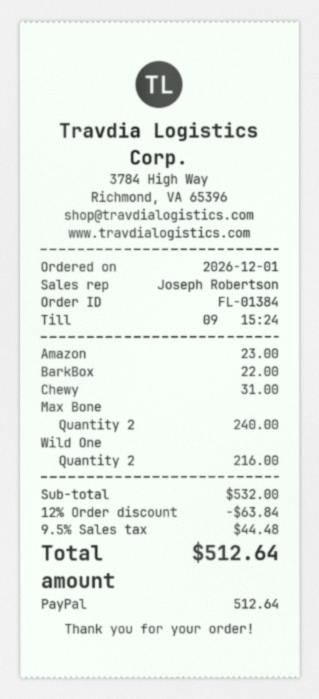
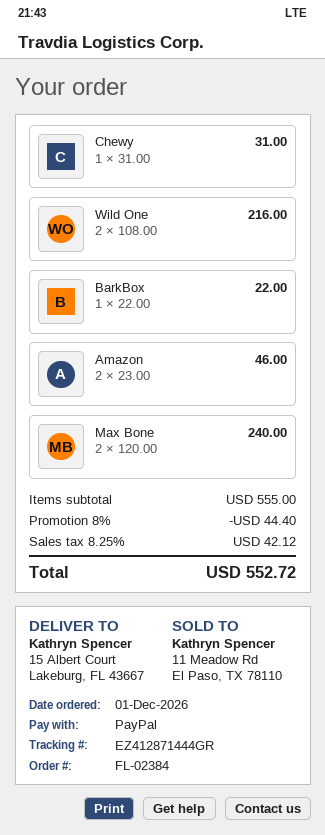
order number: FL-01384 -> FL-02384
Amazon: 1 for 23.00 -> 2 for 46.00
subtotal: 532.00 -> 555.00
discount: 12% = 63.84 -> 8% = 44.40
tax: 9.5% = 44.48 -> 8.25% = 42.12
total: 512.64 -> 552.72

